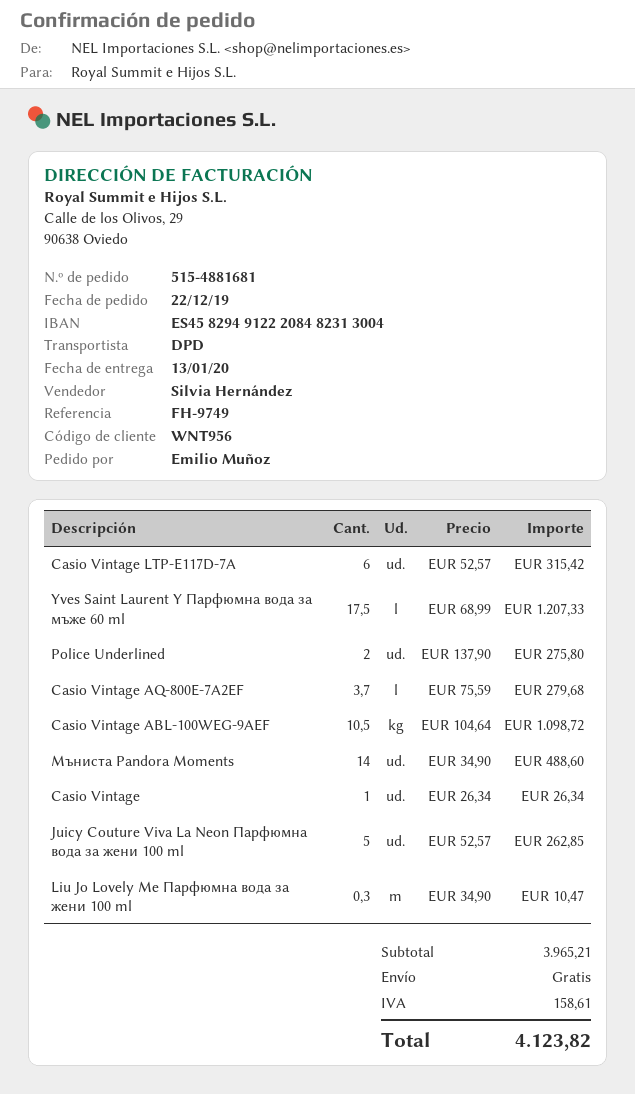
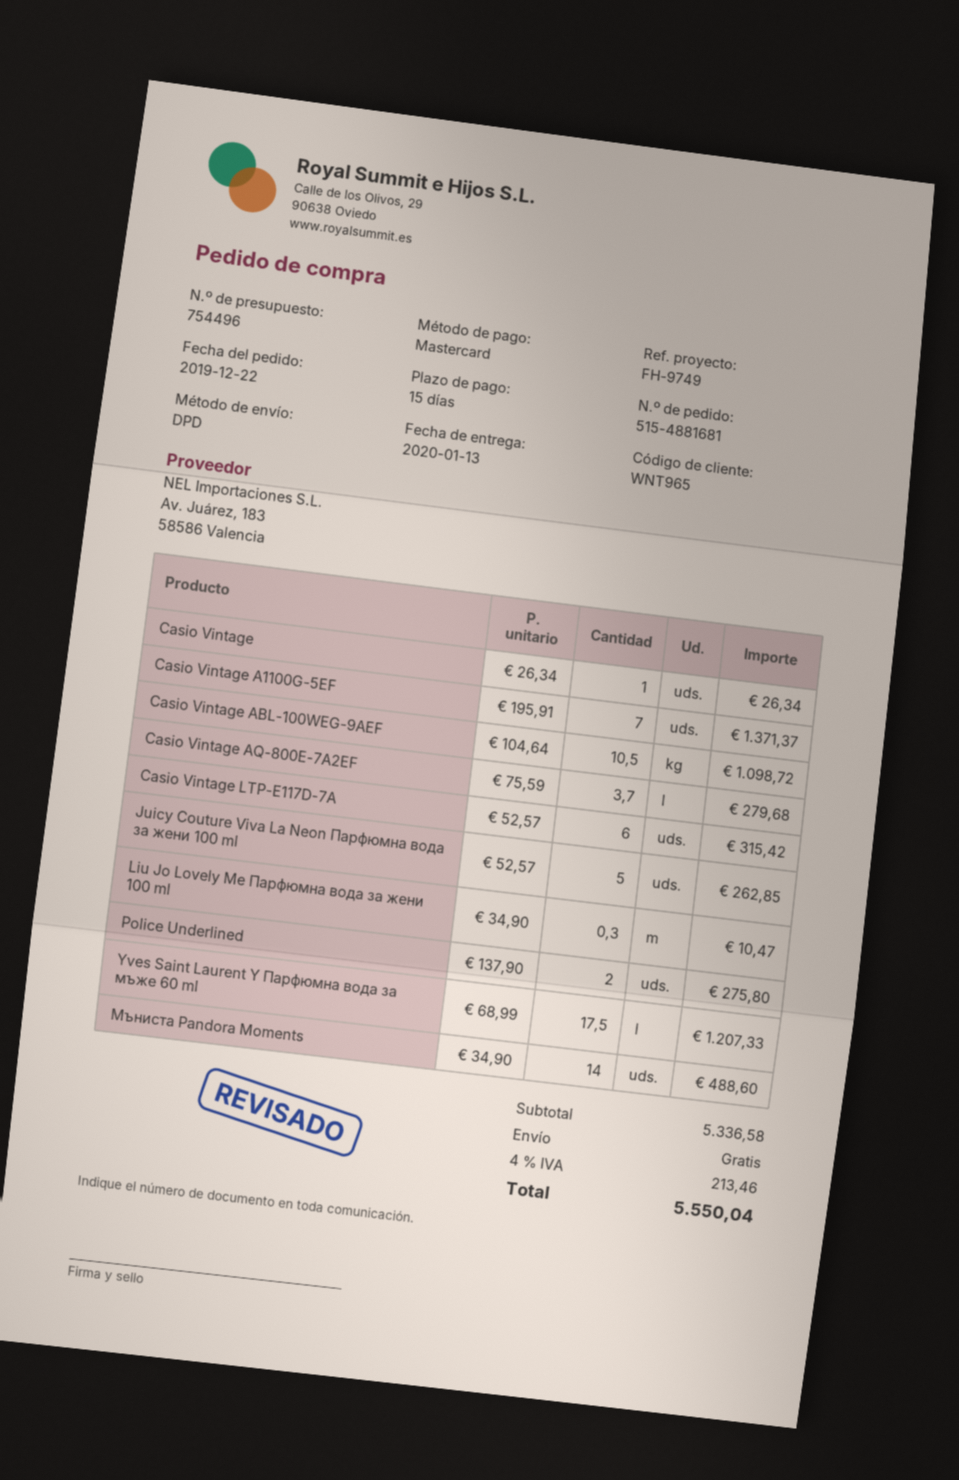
customer number: WNT956 -> WNT965
Casio Vintage A1100G-5EF: none -> 7 x 195.91 = 1371.37
subtotal: 3965.21 -> 5336.58
tax: 158.61 -> 213.46
total: 4123.82 -> 5550.04

